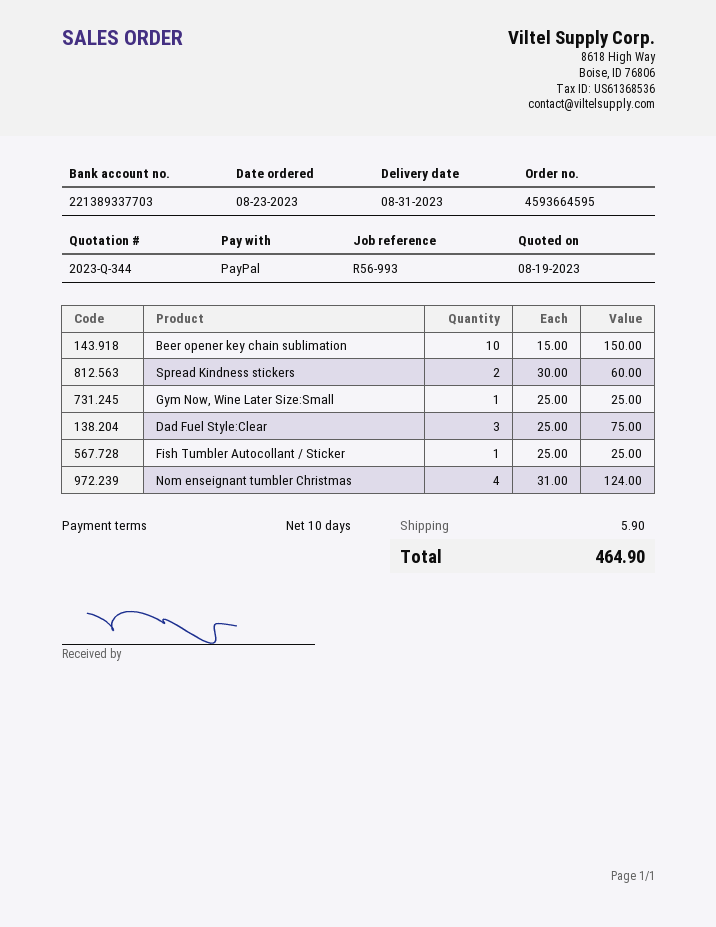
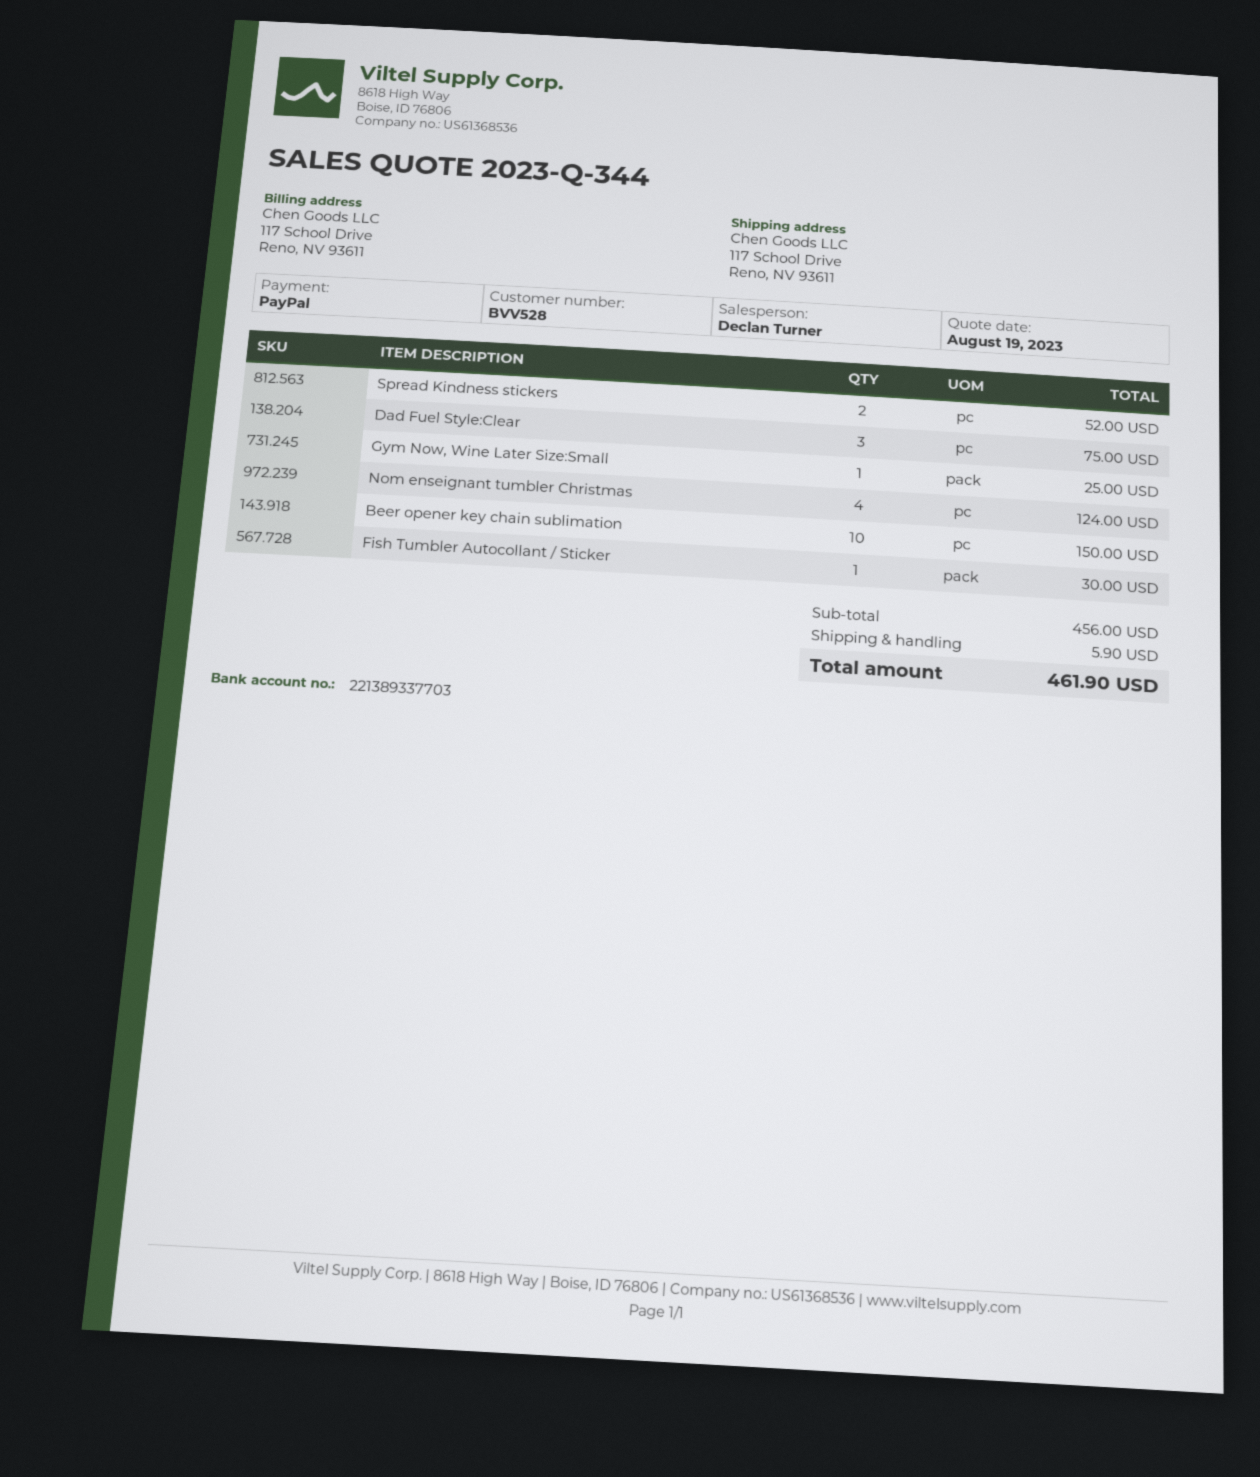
Spread Kindness stickers: 2 for 60.00 -> 2 for 52.00
Fish Tumbler Autocollant / Sticker: 1 for 25.00 -> 1 for 30.00
total: 464.90 -> 461.90

